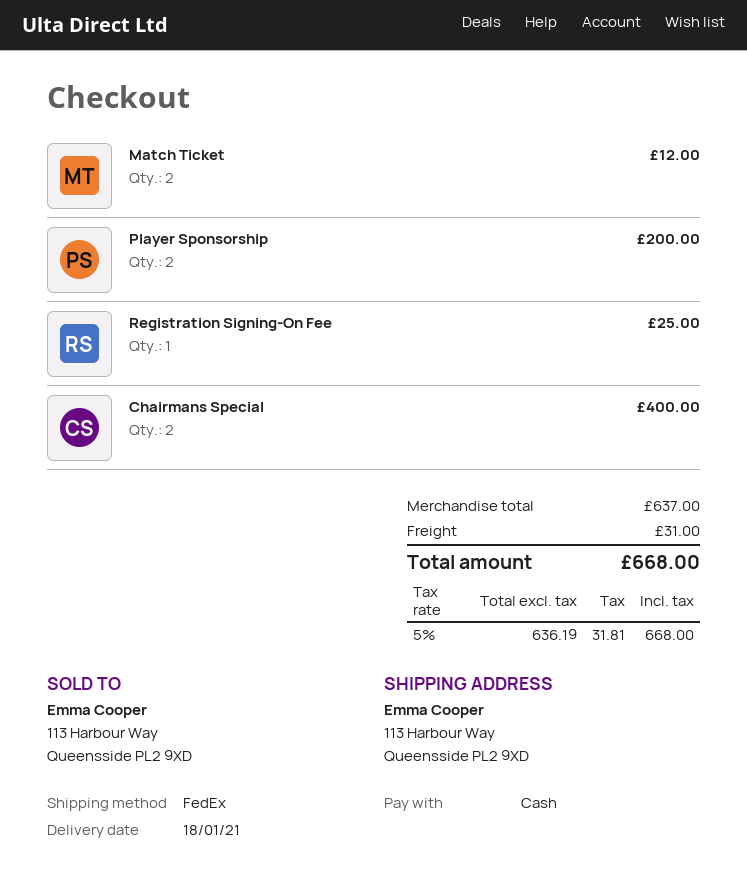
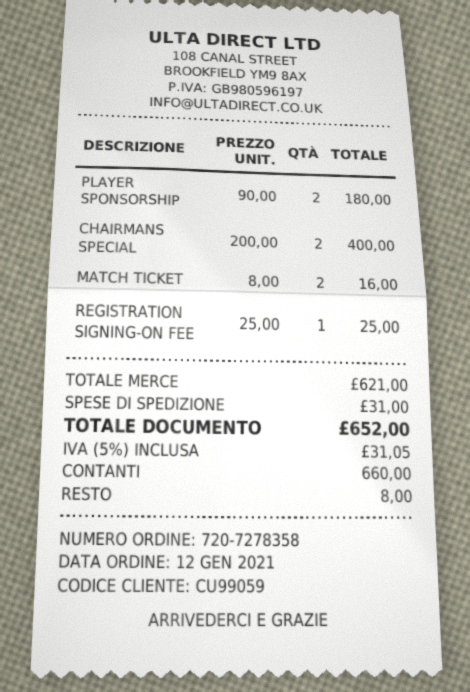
Match Ticket: 2 for 12.00 -> 2 for 16.00
Player Sponsorship: 2 for 200.00 -> 2 for 180.00
subtotal: 637.00 -> 621.00
tax: 5% = 31.81 -> 5% = 31.05
total: 668.00 -> 652.00

